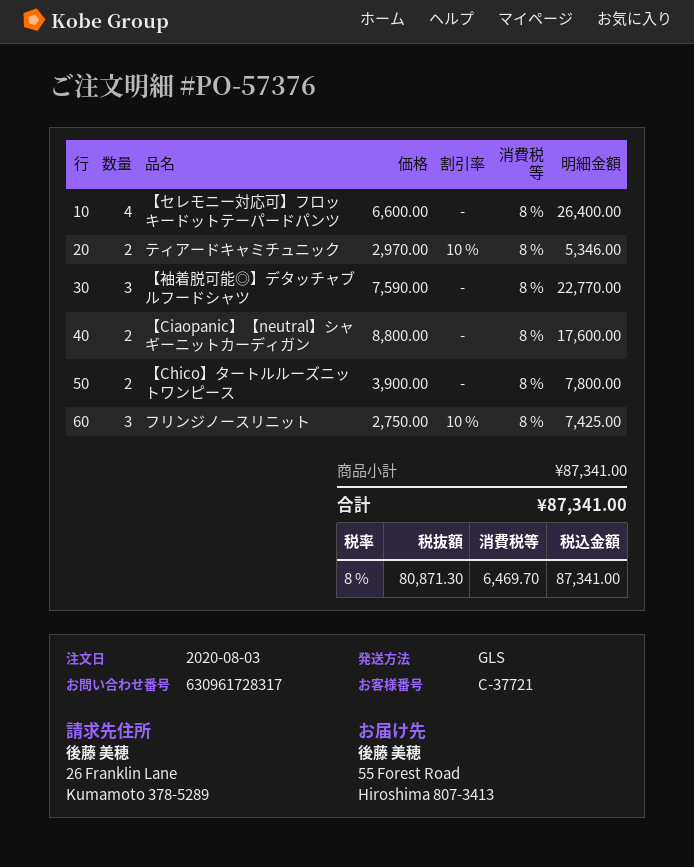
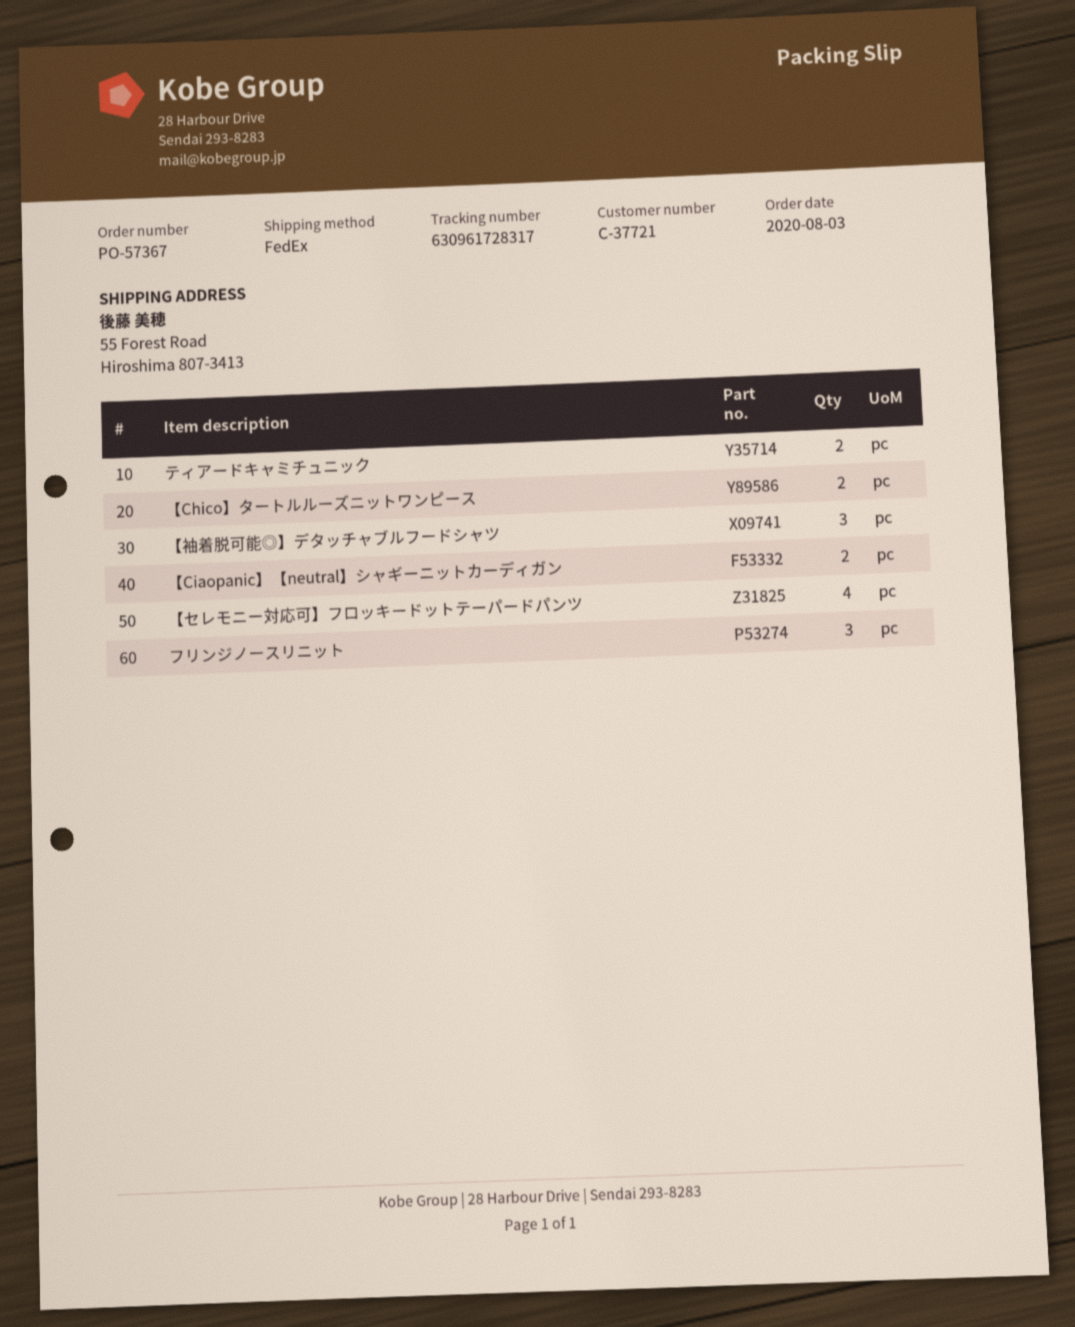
order number: PO-57376 -> PO-57367
shipping method: GLS -> FedEx

